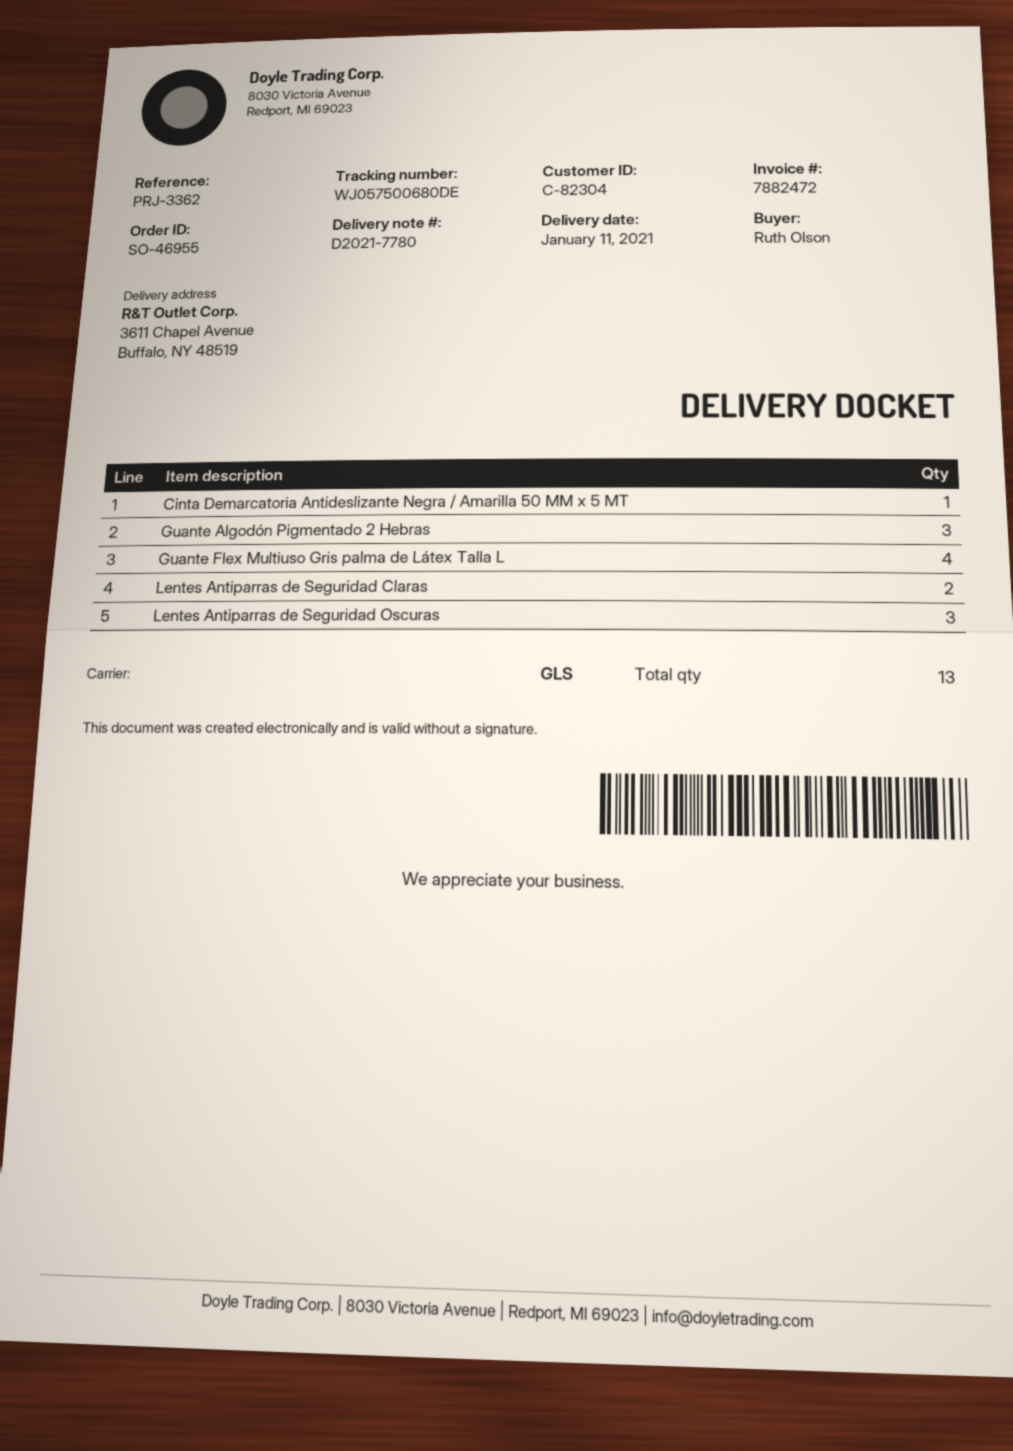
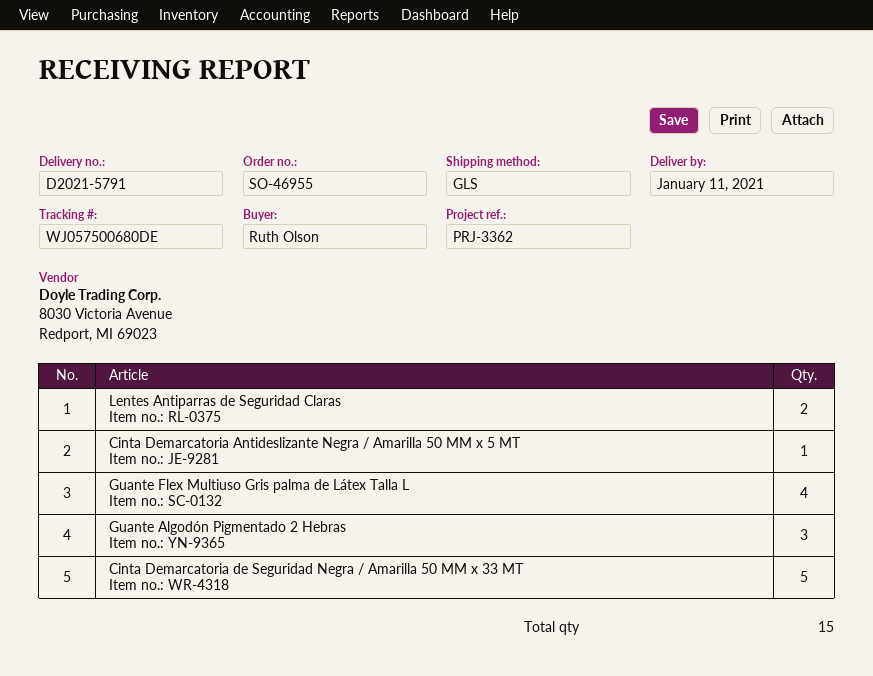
delivery note number: D2021-7780 -> D2021-5791
Lentes Antiparras de Seguridad Oscuras: 3 -> none
Cinta Demarcatoria de Seguridad Negra / Amarilla 50 MM x 33 MT: none -> 5
total quantity: 13 -> 15

